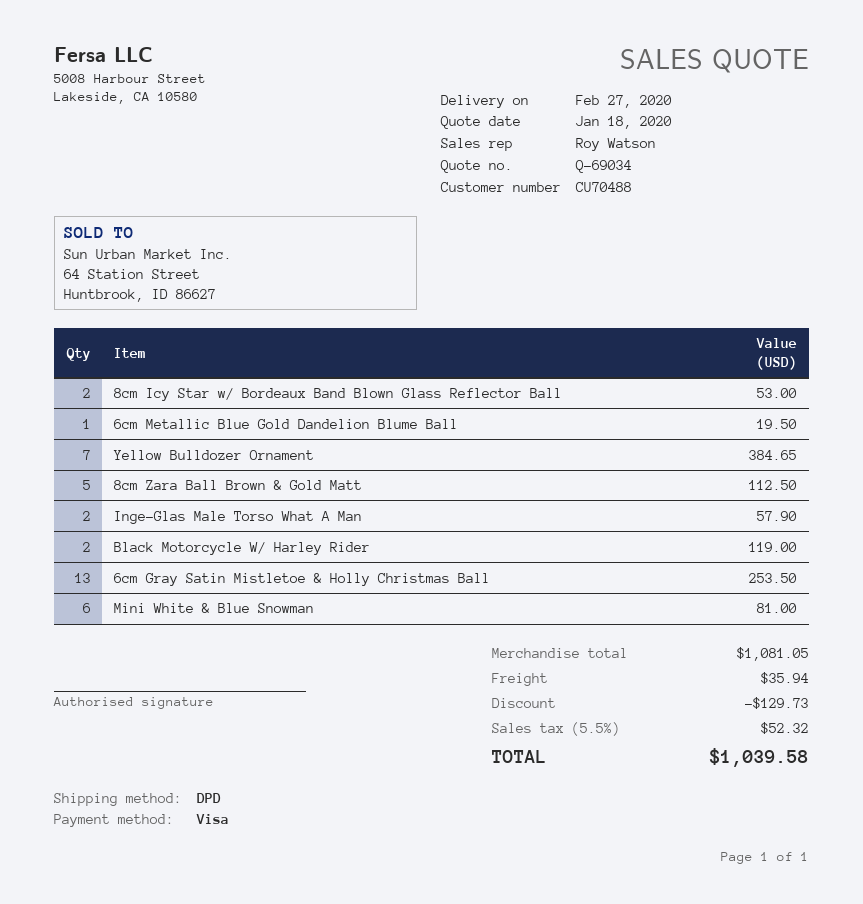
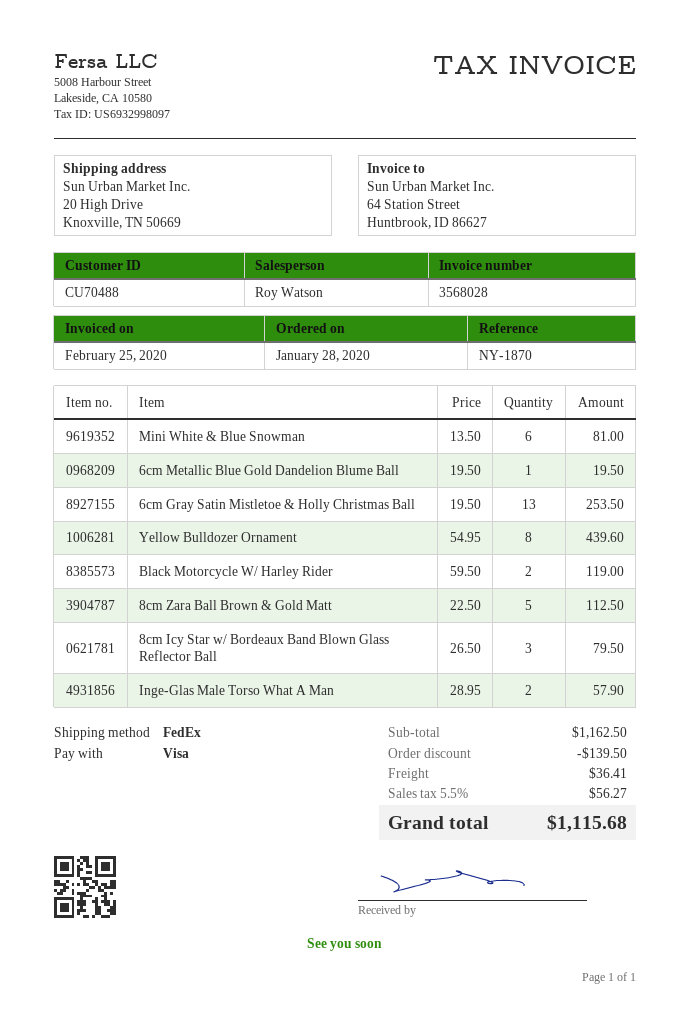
shipping method: DPD -> FedEx
8cm Icy Star w/ Bordeaux Band Blown Glass Reflector Ball: 2 for 53.00 -> 3 for 79.50
Yellow Bulldozer Ornament: 7 for 384.65 -> 8 for 439.60
subtotal: 1081.05 -> 1162.50
discount: 129.73 -> 139.50
shipping: 35.94 -> 36.41
tax: 5.5% = 52.32 -> 5.5% = 56.27
total: 1039.58 -> 1115.68

